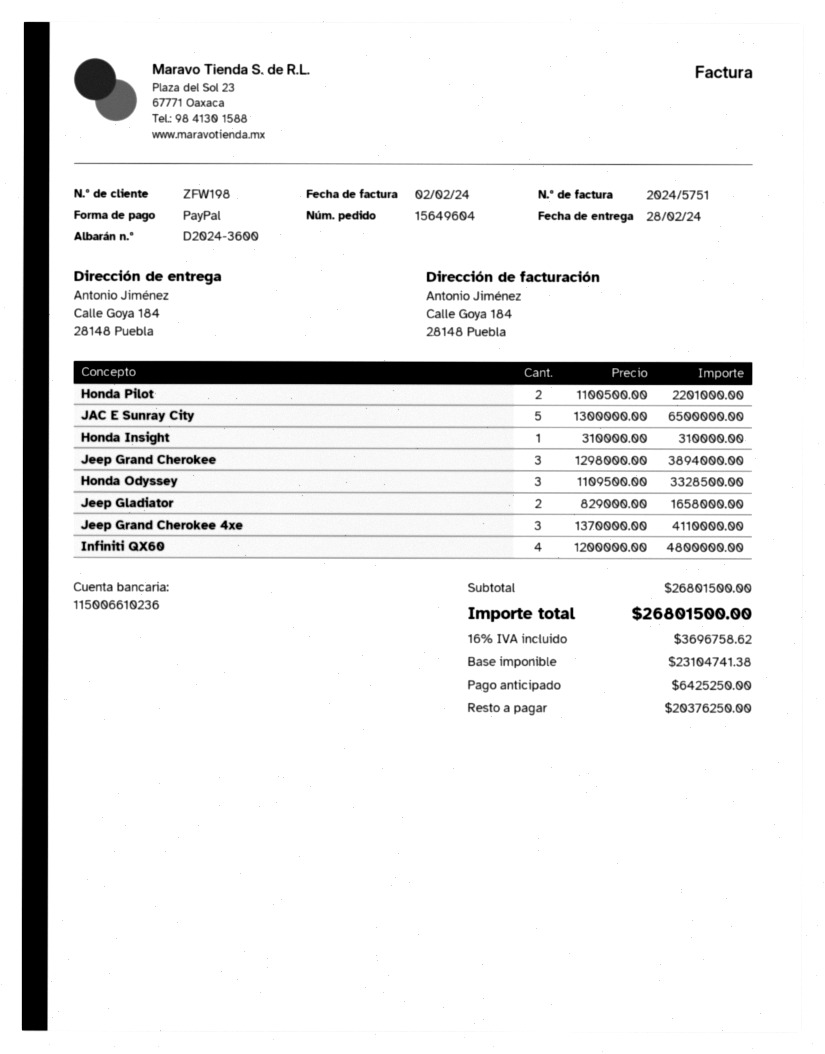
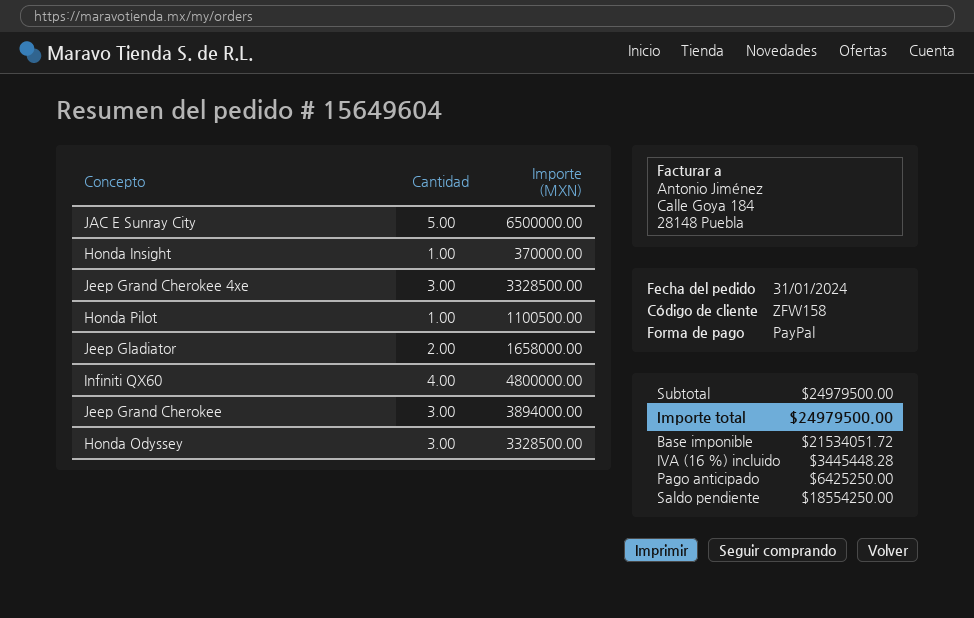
customer number: ZFW198 -> ZFW158
Honda Pilot: 2 for 2201000.00 -> 1 for 1100500.00
Honda Insight: 1 for 310000.00 -> 1 for 370000.00
Jeep Grand Cherokee 4xe: 3 for 4110000.00 -> 3 for 3328500.00
subtotal: 26801500.00 -> 24979500.00
net: 23104741.38 -> 21534051.72
tax: 16% = 3696758.62 -> 16% = 3445448.28
total: 26801500.00 -> 24979500.00
balance: 20376250.00 -> 18554250.00

